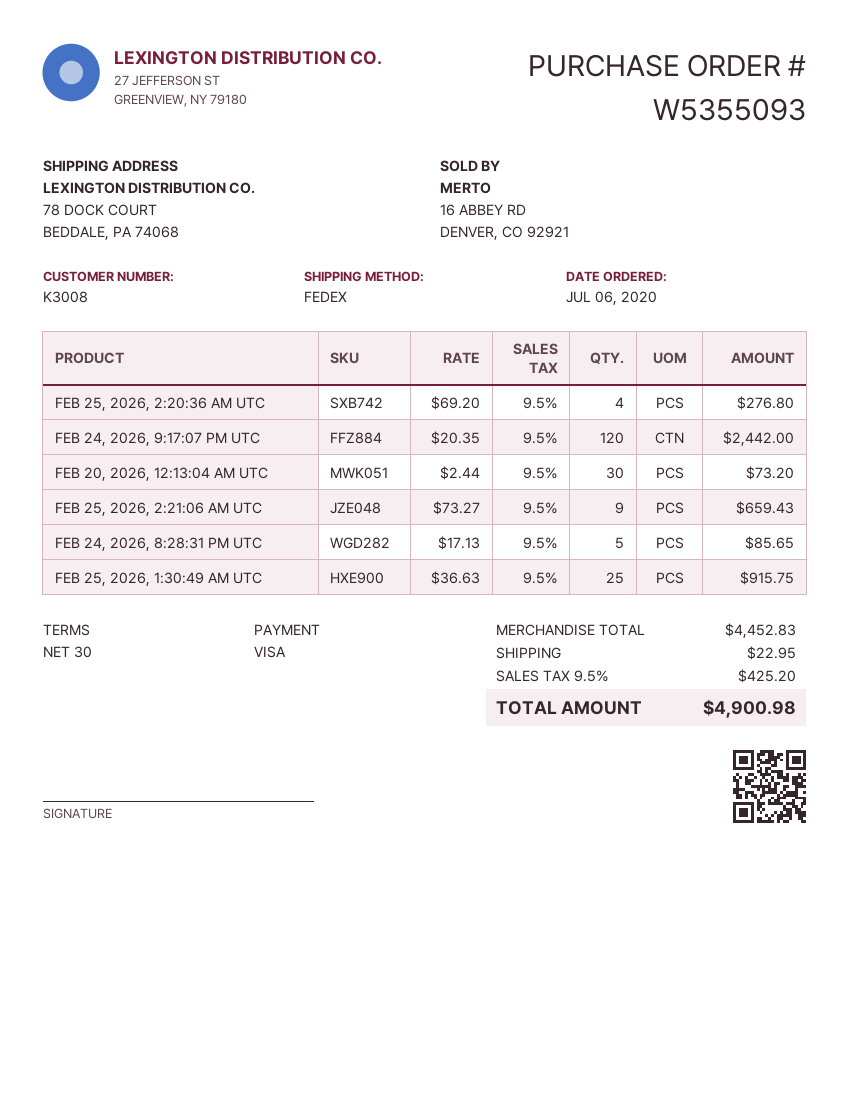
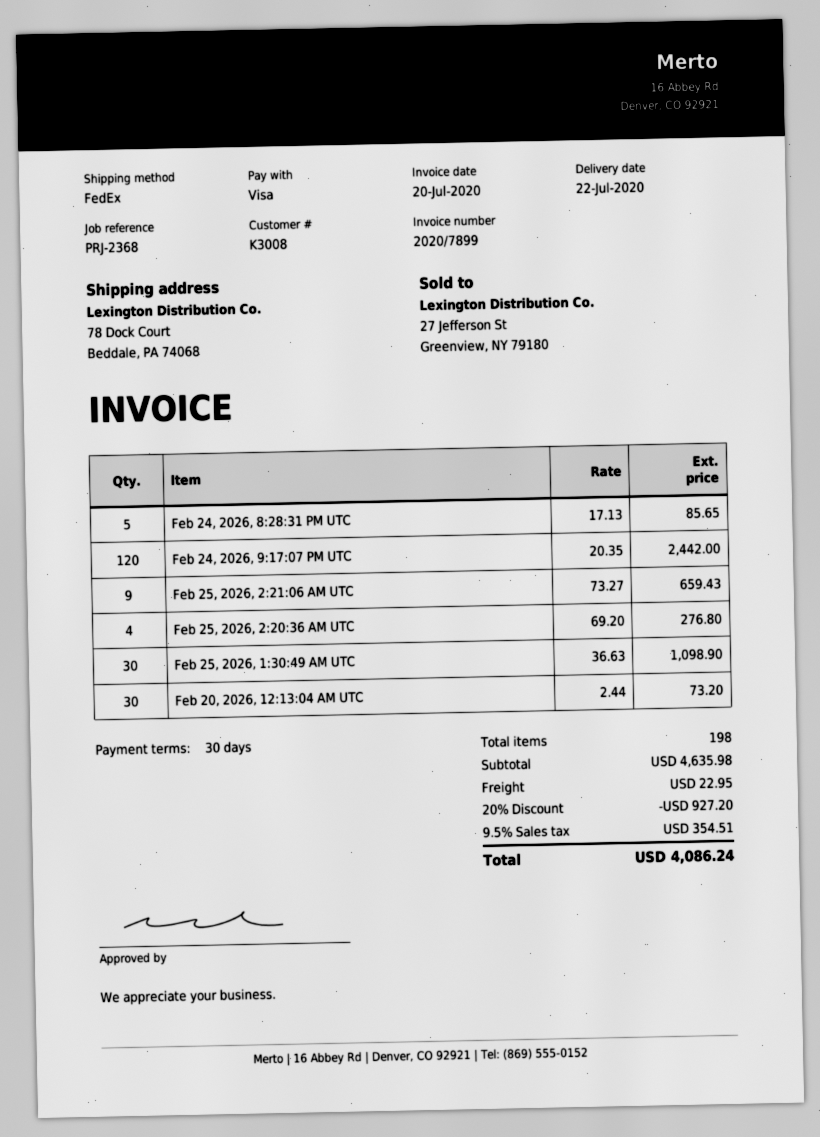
FEB 25, 2026, 1:30:49 AM UTC: 25 x 36.63 = 915.75 -> 30 x 36.63 = 1098.90
subtotal: 4452.83 -> 4635.98
discount: none -> 20% = 927.20
tax: 9.5% = 425.20 -> 9.5% = 354.51
total: 4900.98 -> 4086.24

